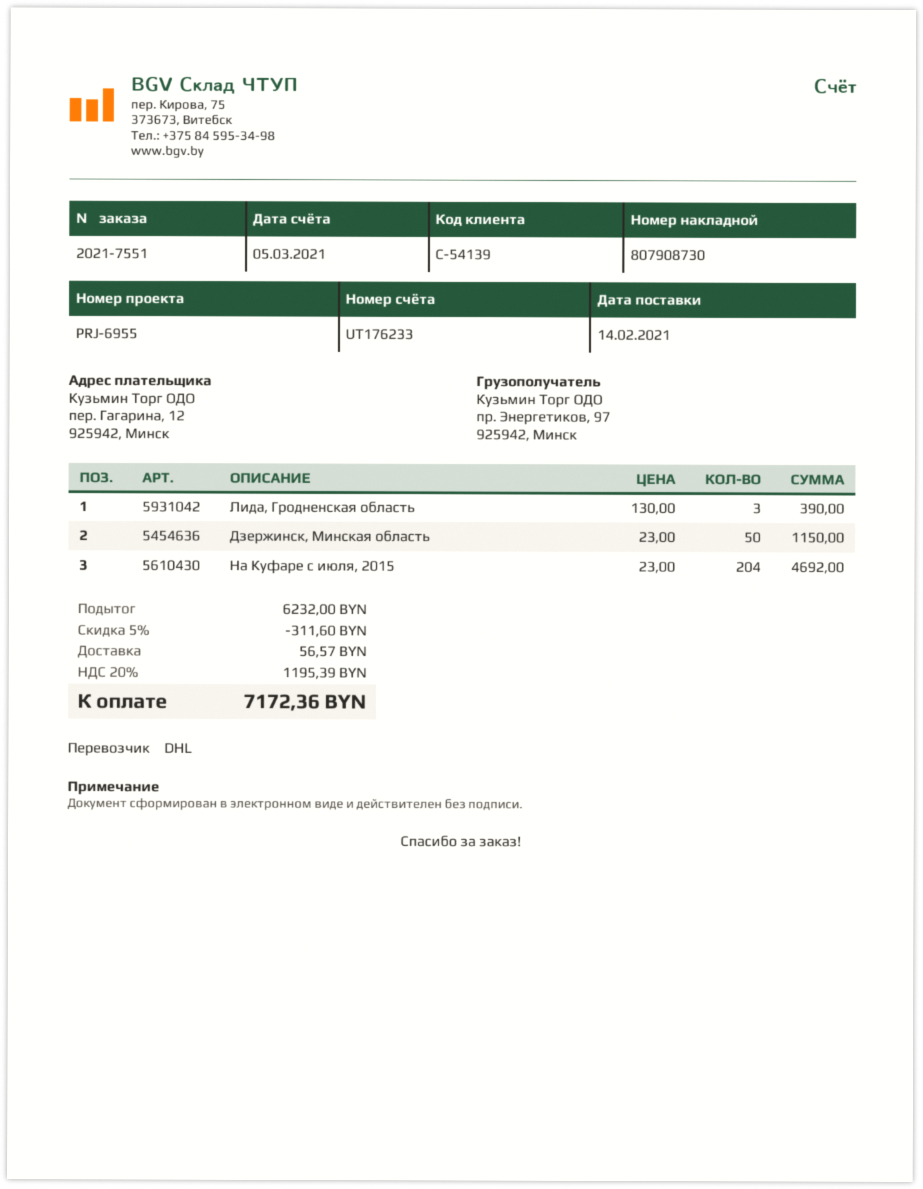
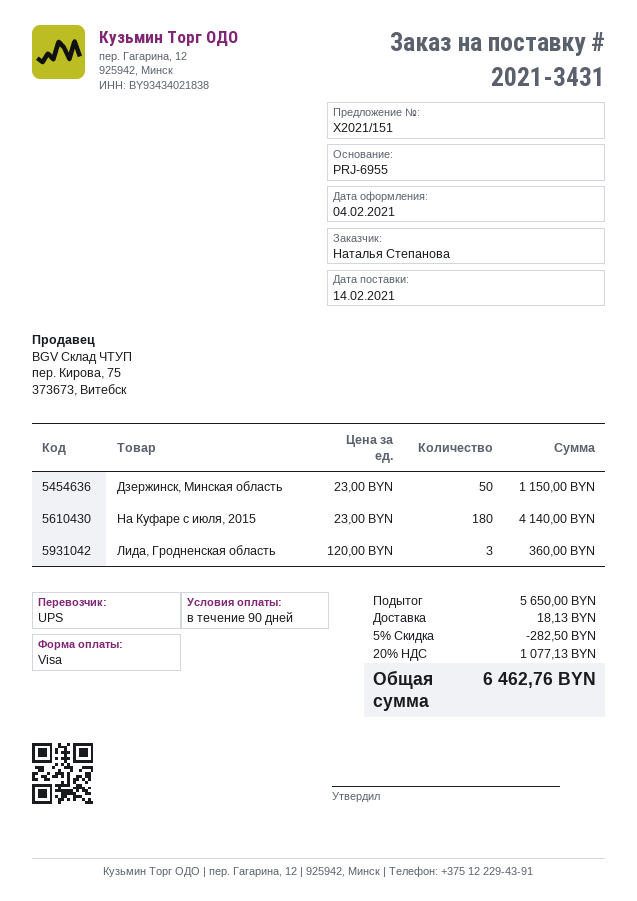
order number: 2021-7551 -> 2021-3431
shipping method: DHL -> UPS
Лида, Гродненская область: 3 x 130.00 = 390.00 -> 3 x 120.00 = 360.00
На Куфаре с июля, 2015: 204 x 23.00 = 4692.00 -> 180 x 23.00 = 4140.00
subtotal: 6232.00 -> 5650.00
discount: 5% = 311.60 -> 5% = 282.50
shipping: 56.57 -> 18.13
tax: 20% = 1195.39 -> 20% = 1077.13
total: 7172.36 -> 6462.76

